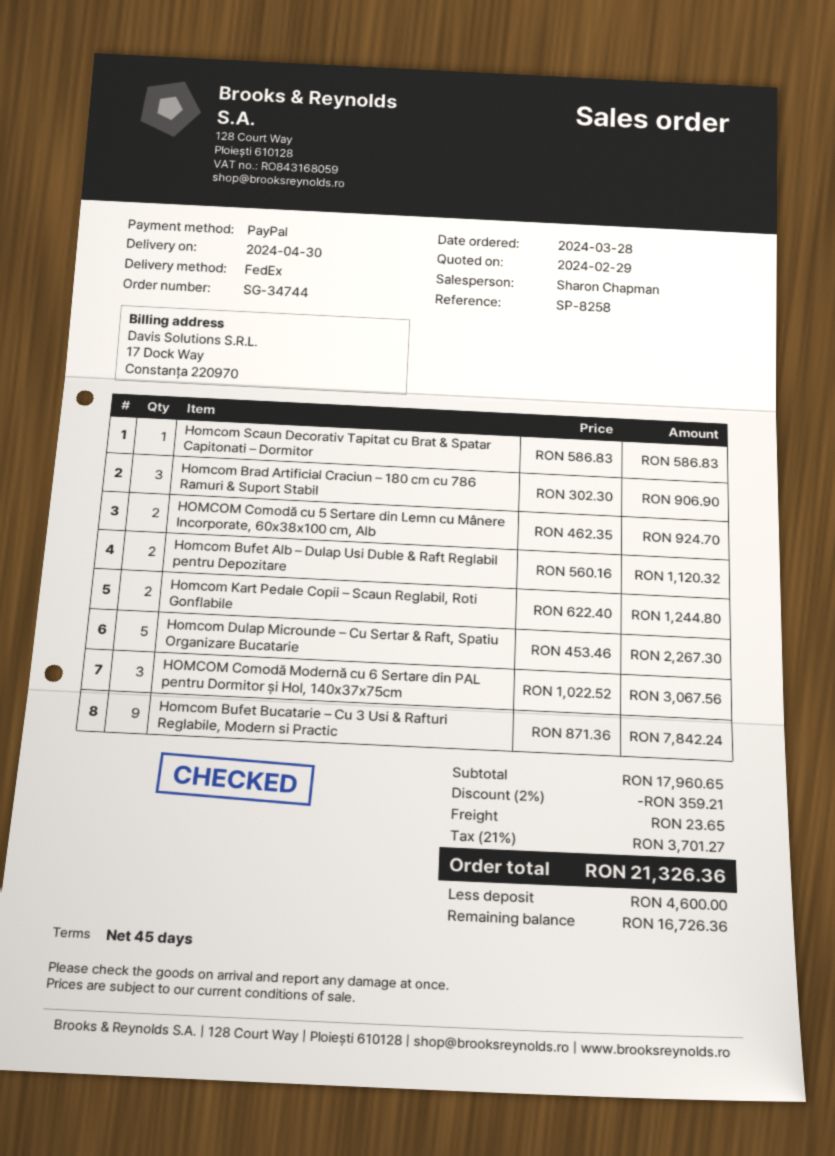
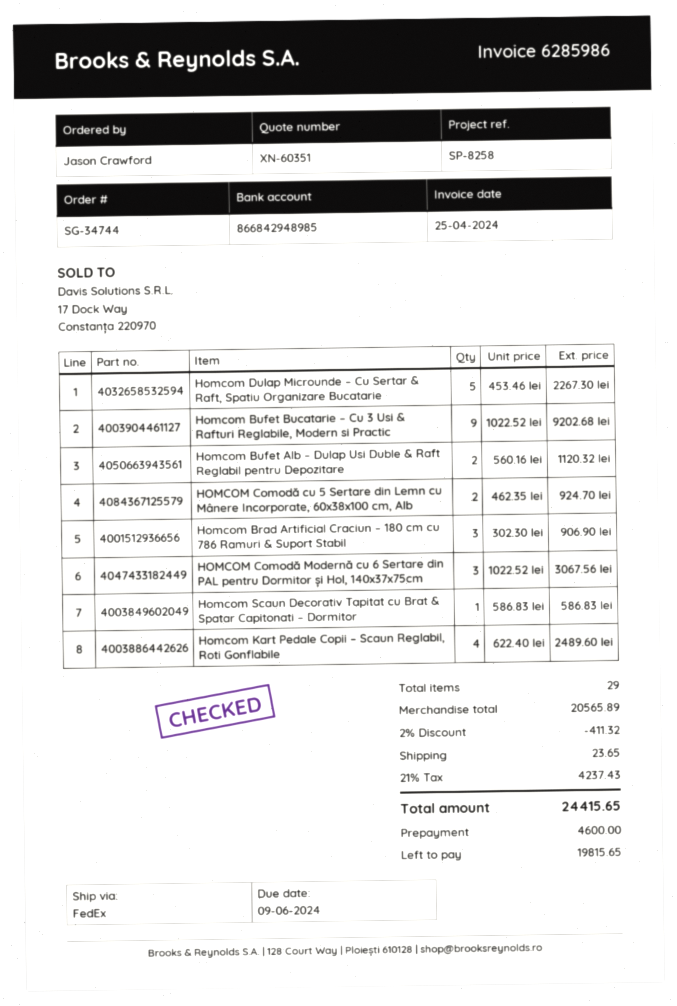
Homcom Kart Pedale Copii – Scaun Reglabil, Roti Gonflabile: 2 x 622.40 = 1244.80 -> 4 x 622.40 = 2489.60
Homcom Bufet Bucatarie – Cu 3 Usi & Rafturi Reglabile, Modern si Practic: 9 x 871.36 = 7842.24 -> 9 x 1022.52 = 9202.68
subtotal: 17960.65 -> 20565.89
discount: 2% = 359.21 -> 2% = 411.32
tax: 21% = 3701.27 -> 21% = 4237.43
total: 21326.36 -> 24415.65
balance: 16726.36 -> 19815.65

